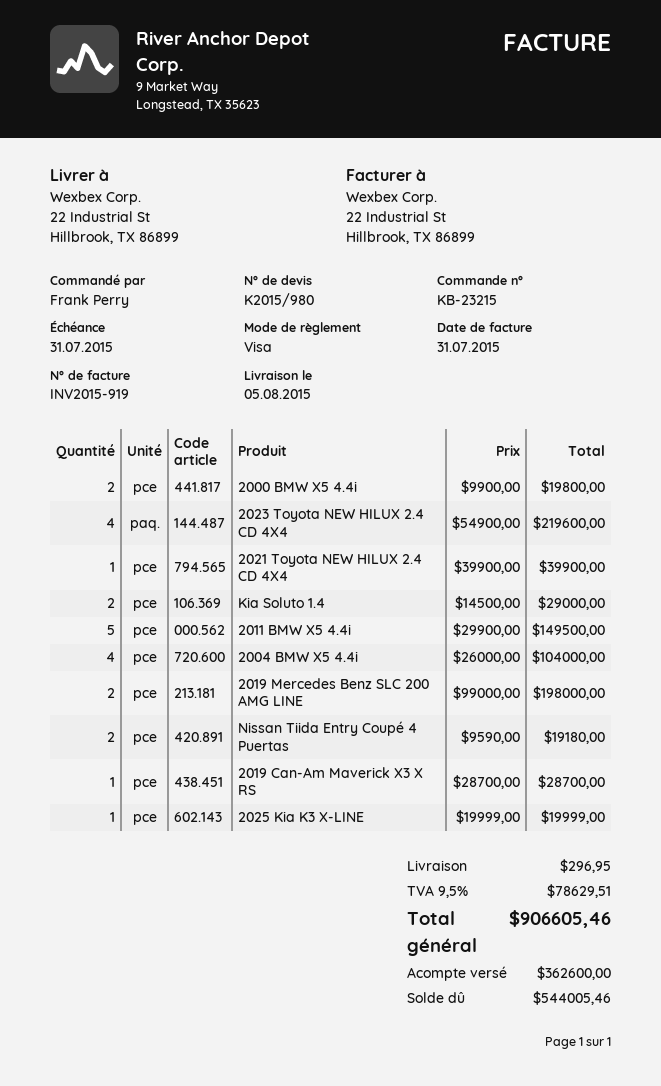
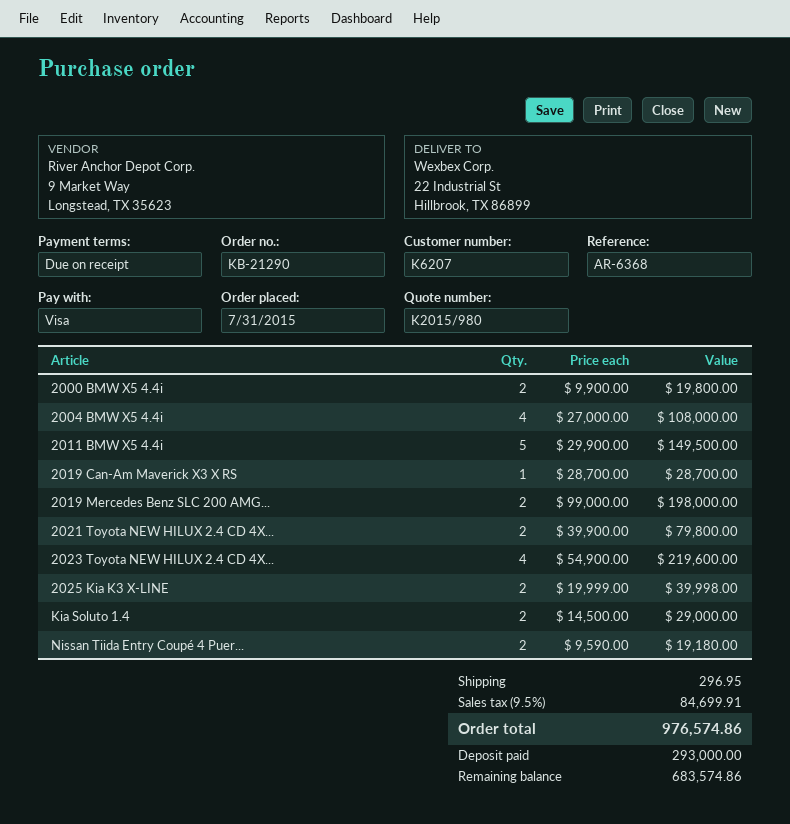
order number: KB-23215 -> KB-21290
2021 Toyota NEW HILUX 2.4 CD 4X4: 1 x 39900.00 = 39900.00 -> 2 x 39900.00 = 79800.00
2004 BMW X5 4.4i: 4 x 26000.00 = 104000.00 -> 4 x 27000.00 = 108000.00
2025 Kia K3 X-LINE: 1 x 19999.00 = 19999.00 -> 2 x 19999.00 = 39998.00
tax: 9.5% = 78629.51 -> 9.5% = 84699.91
total: 906605.46 -> 976574.86
deposit: 362600.00 -> 293000.00
balance: 544005.46 -> 683574.86

